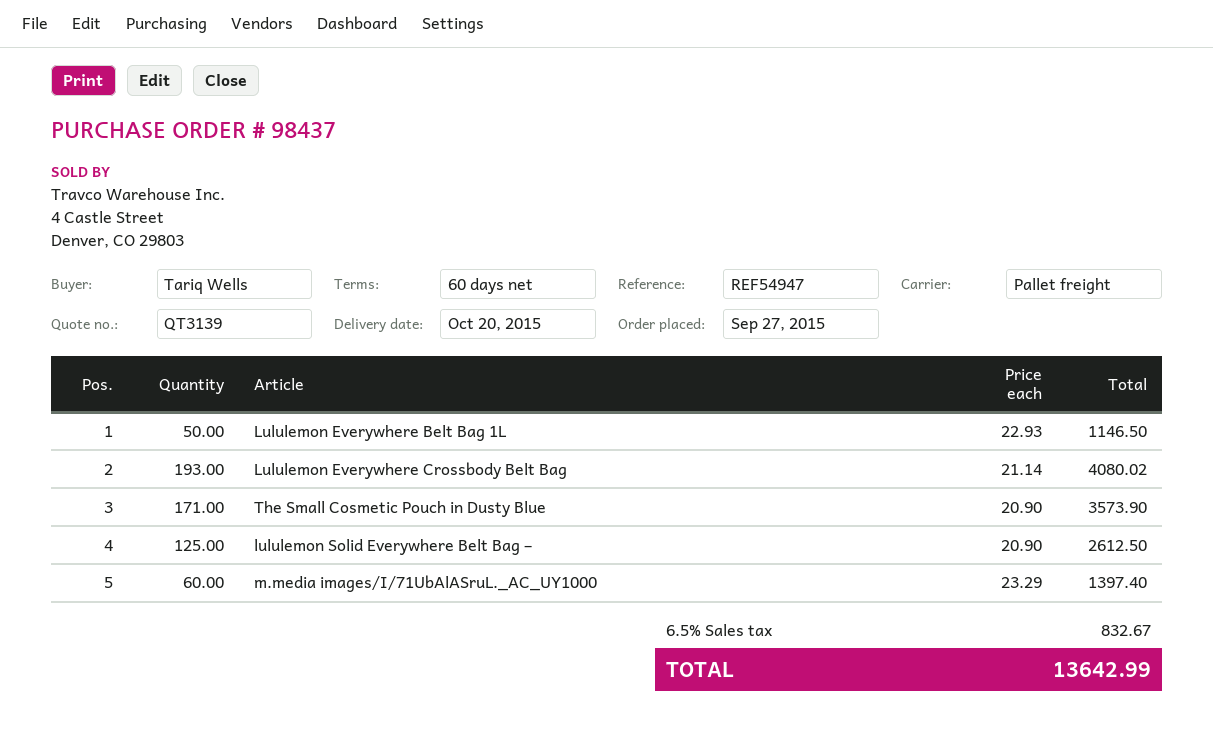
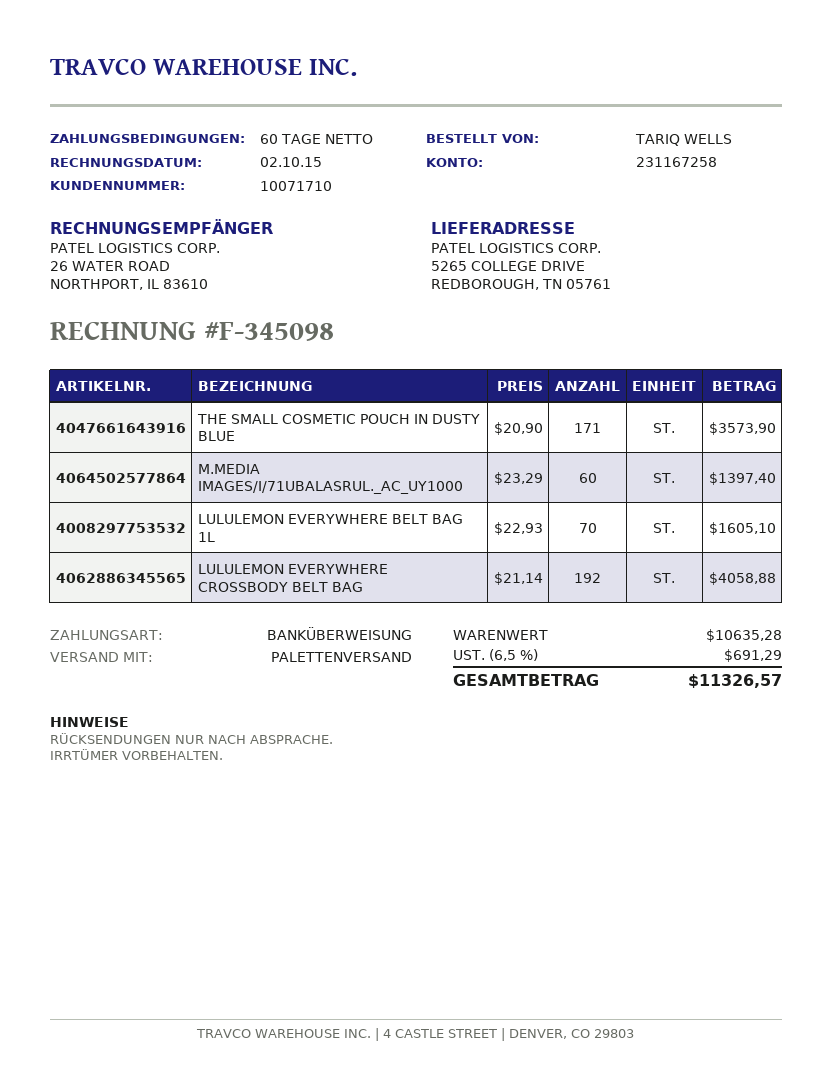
Lululemon Everywhere Belt Bag 1L: 50 x 22.93 = 1146.50 -> 70 x 22.93 = 1605.10
Lululemon Everywhere Crossbody Belt Bag: 193 x 21.14 = 4080.02 -> 192 x 21.14 = 4058.88
lululemon Solid Everywhere Belt Bag –: 125 x 20.90 = 2612.50 -> none
tax: 6.5% = 832.67 -> 6.5% = 691.29
total: 13642.99 -> 11326.57

